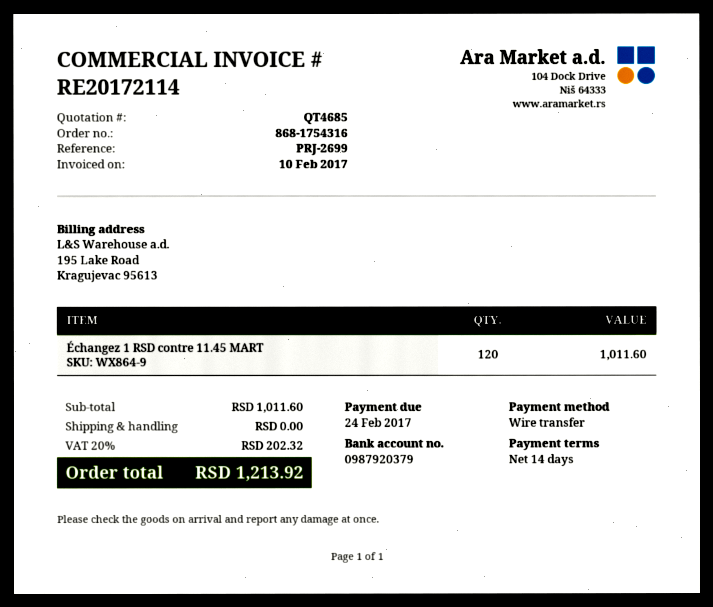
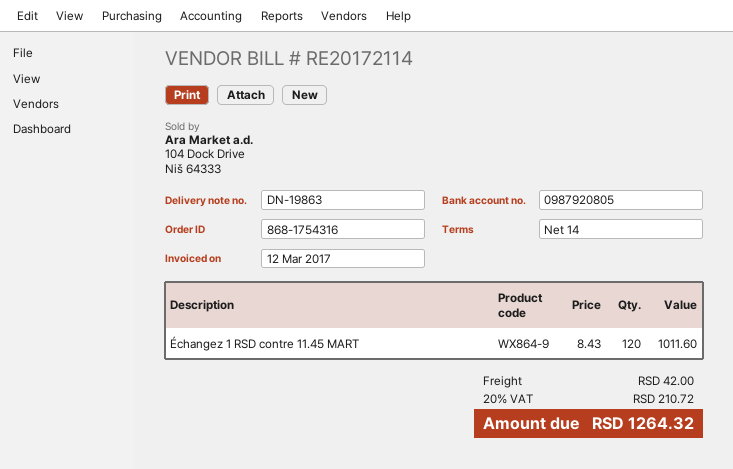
invoice date: 2017-02-10 -> 2017-03-12
bank account: 0987920379 -> 0987920805
shipping: 0.00 -> 42.00
tax: 20% = 202.32 -> 20% = 210.72
total: 1213.92 -> 1264.32

